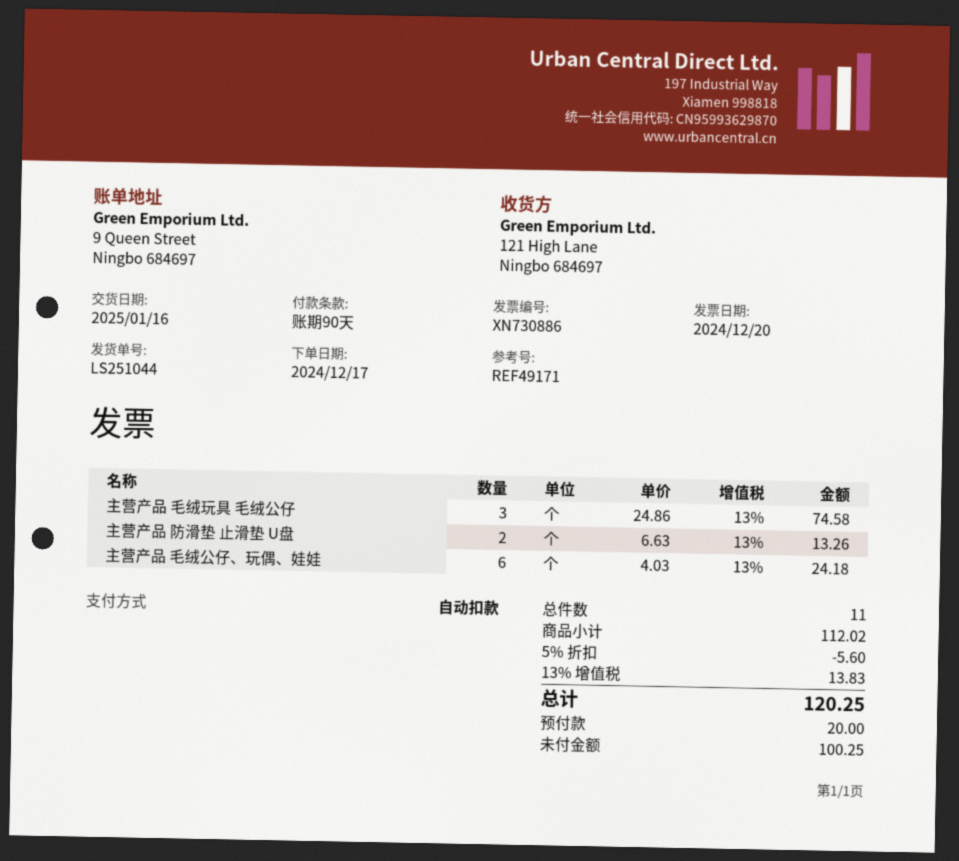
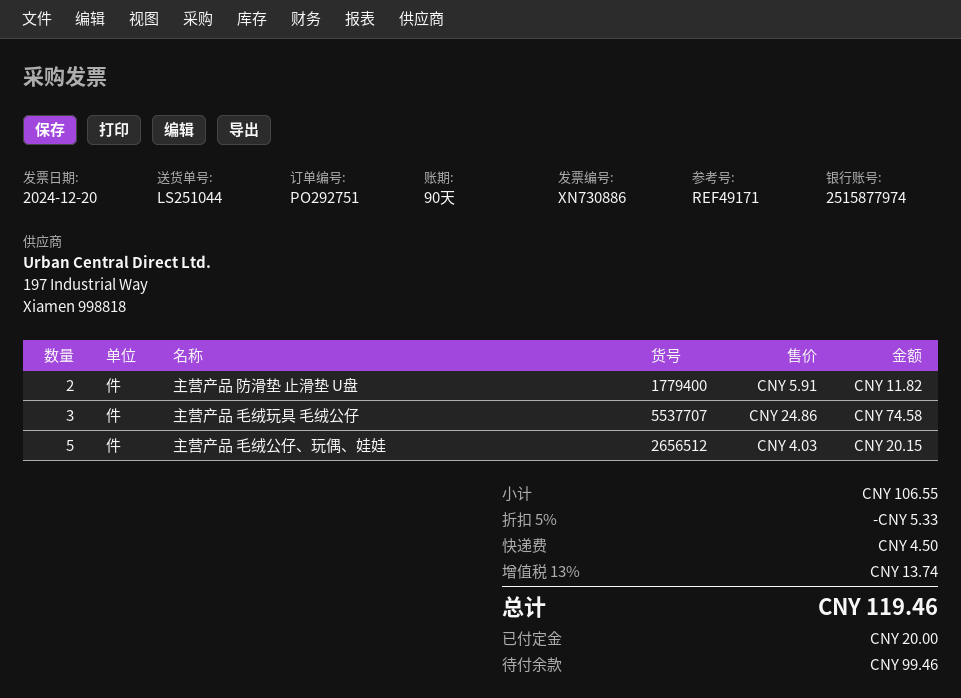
主营产品 防滑垫 止滑垫 U盘: 2 x 6.63 = 13.26 -> 2 x 5.91 = 11.82
主营产品 毛绒公仔、玩偶、娃娃: 6 x 4.03 = 24.18 -> 5 x 4.03 = 20.15
subtotal: 112.02 -> 106.55
discount: 5% = 5.60 -> 5% = 5.33
shipping: none -> 4.50
tax: 13% = 13.83 -> 13% = 13.74
total: 120.25 -> 119.46
balance: 100.25 -> 99.46

